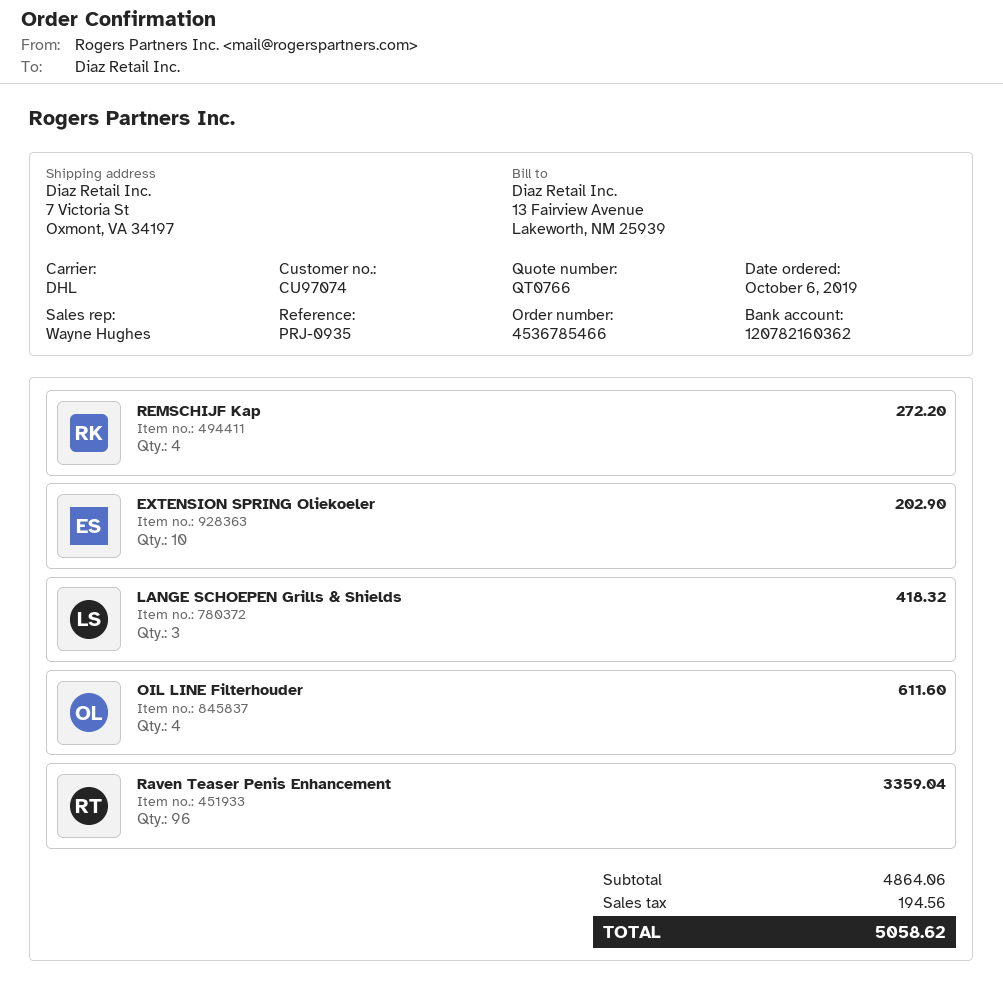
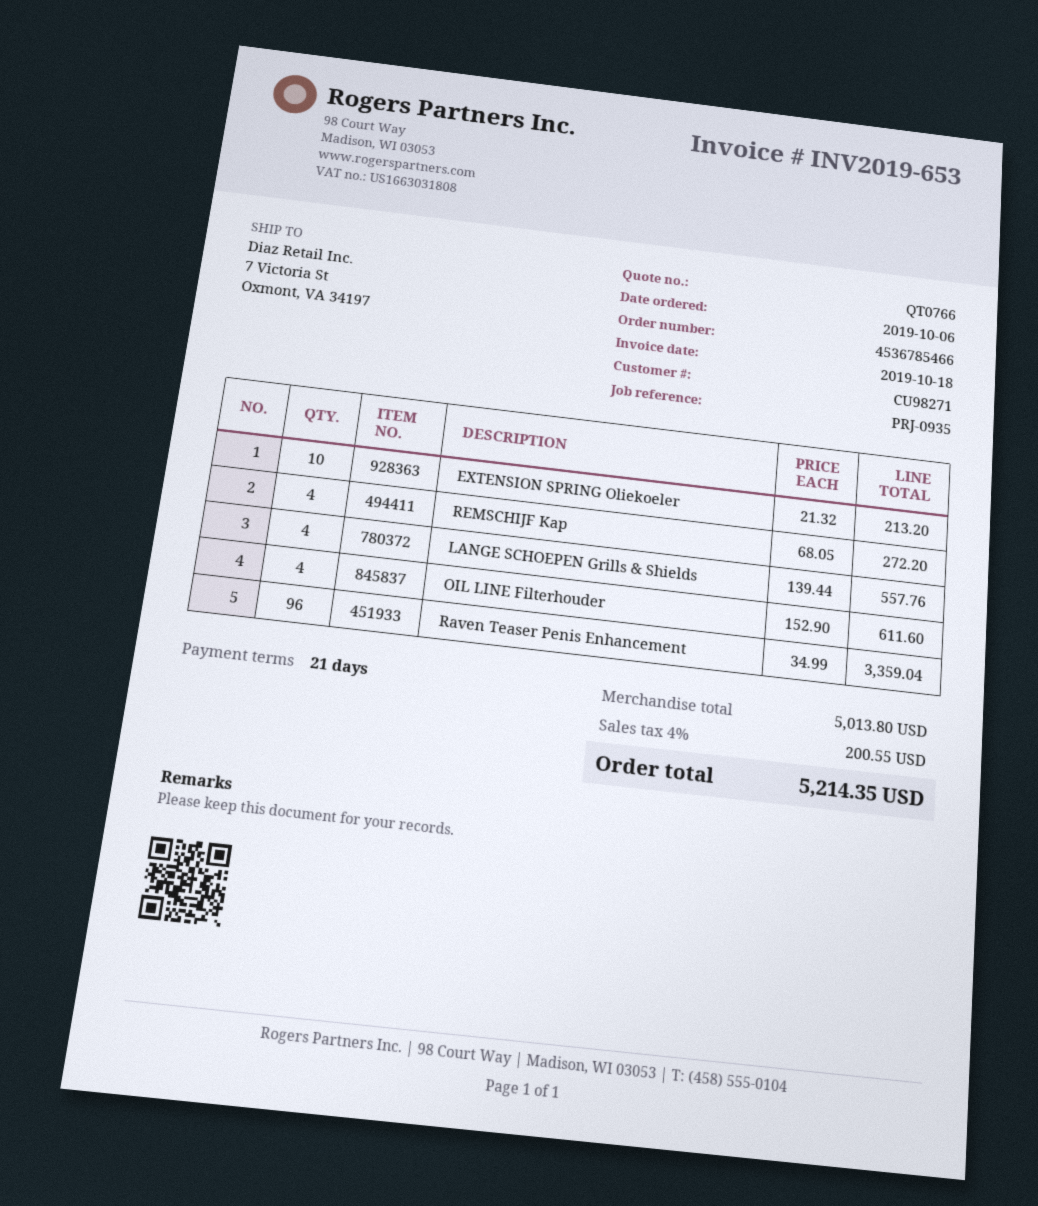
customer number: CU97074 -> CU98271
EXTENSION SPRING Oliekoeler: 10 for 202.90 -> 10 for 213.20
LANGE SCHOEPEN Grills & Shields: 3 for 418.32 -> 4 for 557.76
subtotal: 4864.06 -> 5013.80
tax: 194.56 -> 200.55
total: 5058.62 -> 5214.35

